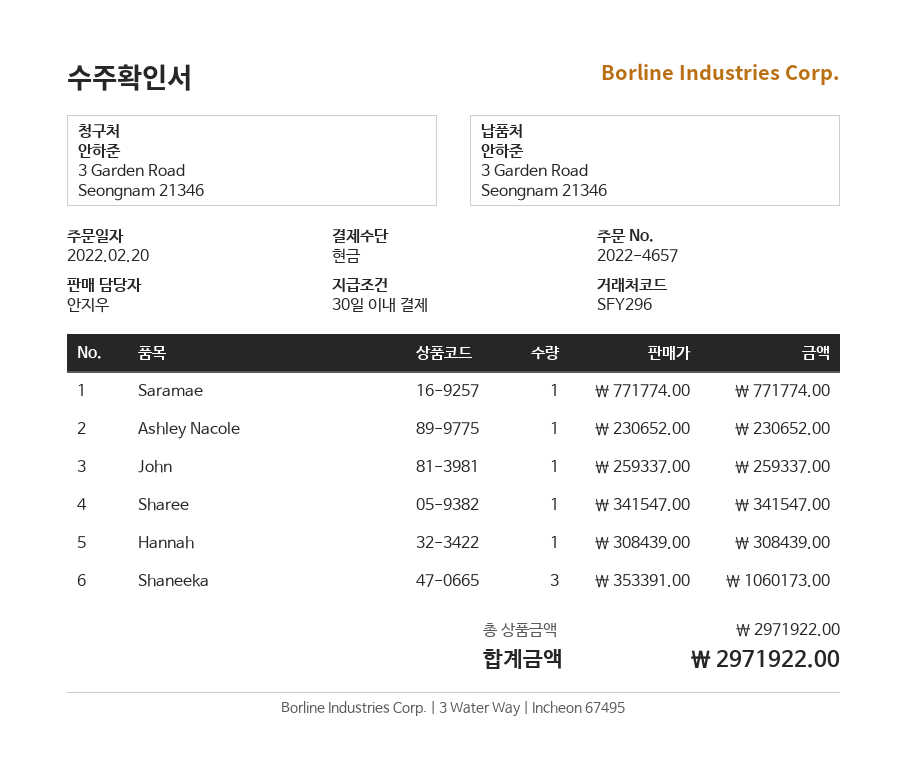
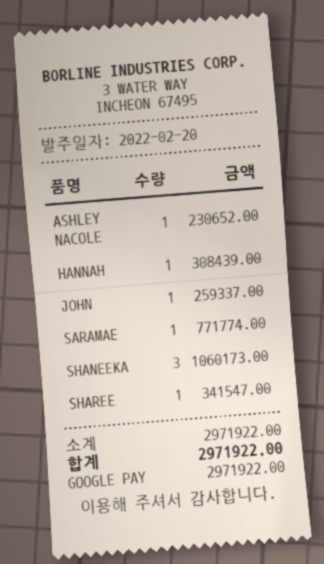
payment method: cash -> Google Pay

